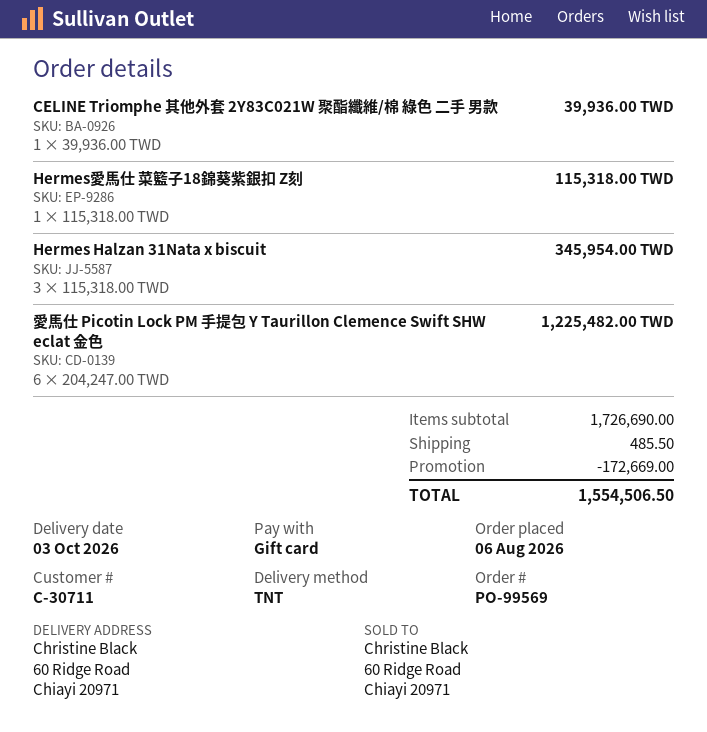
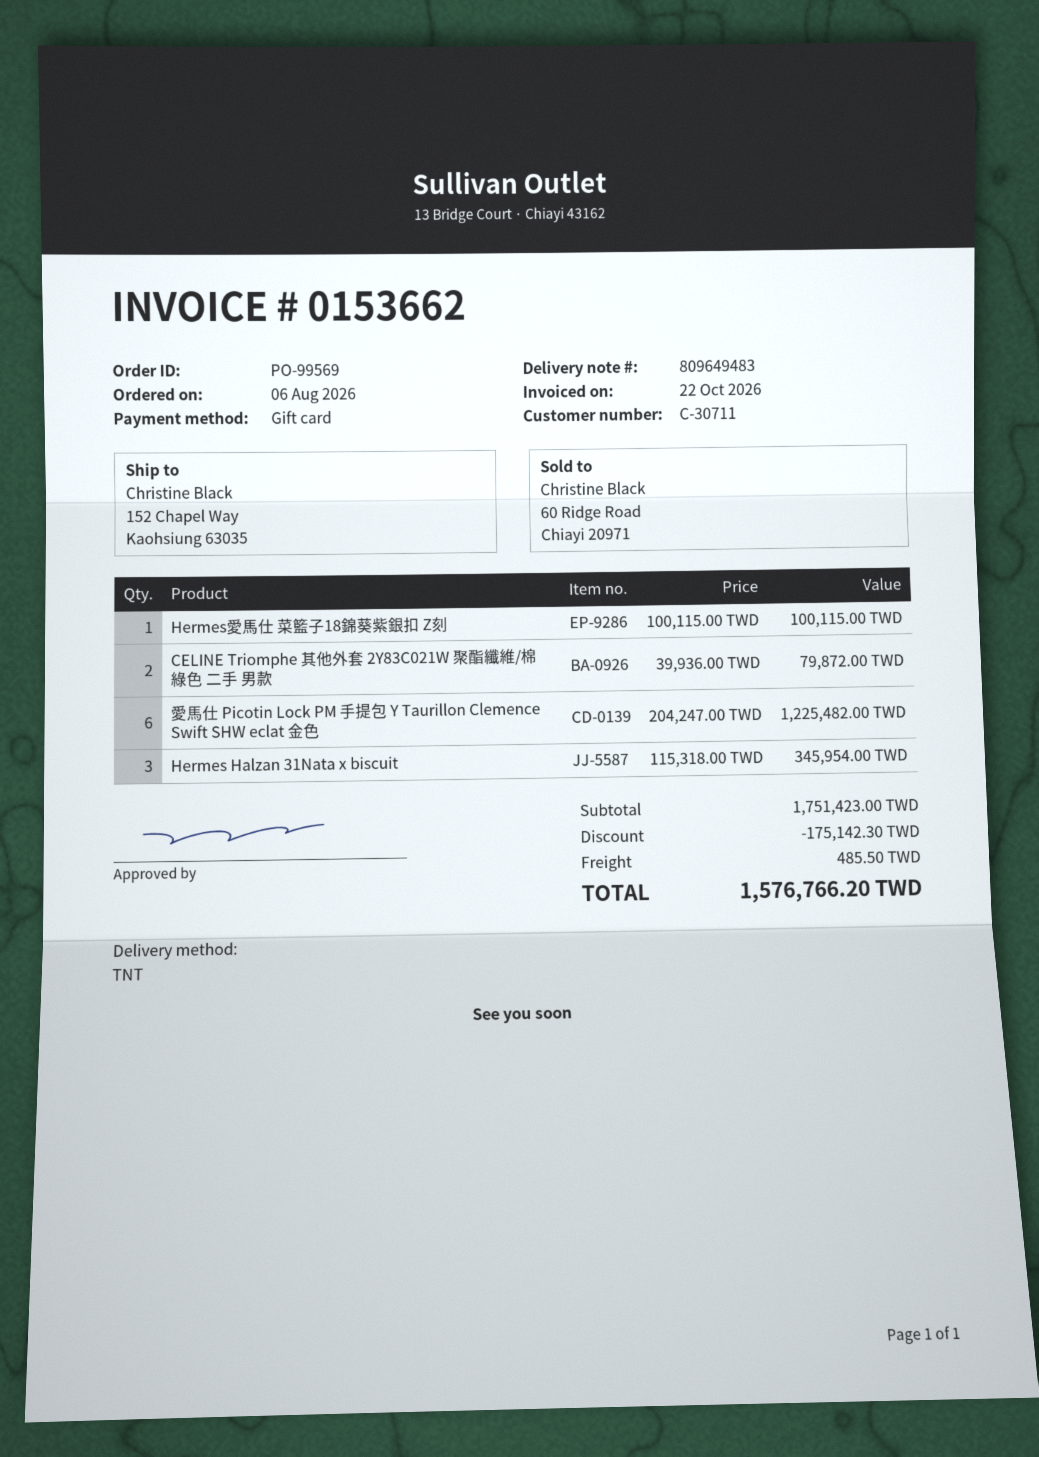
ship to: 60 Ridge Road, Chiayi 20971 -> 152 Chapel Way, Kaohsiung 63035
CELINE Triomphe 其他外套 2Y83C021W 聚酯纖維/棉 綠色 二手 男款: 1 x 39936.00 = 39936.00 -> 2 x 39936.00 = 79872.00
Hermes愛馬仕 菜籃子18錦葵紫銀扣 Z刻: 1 x 115318.00 = 115318.00 -> 1 x 100115.00 = 100115.00
subtotal: 1726690.00 -> 1751423.00
discount: 172669.00 -> 175142.30
total: 1554506.50 -> 1576766.20

